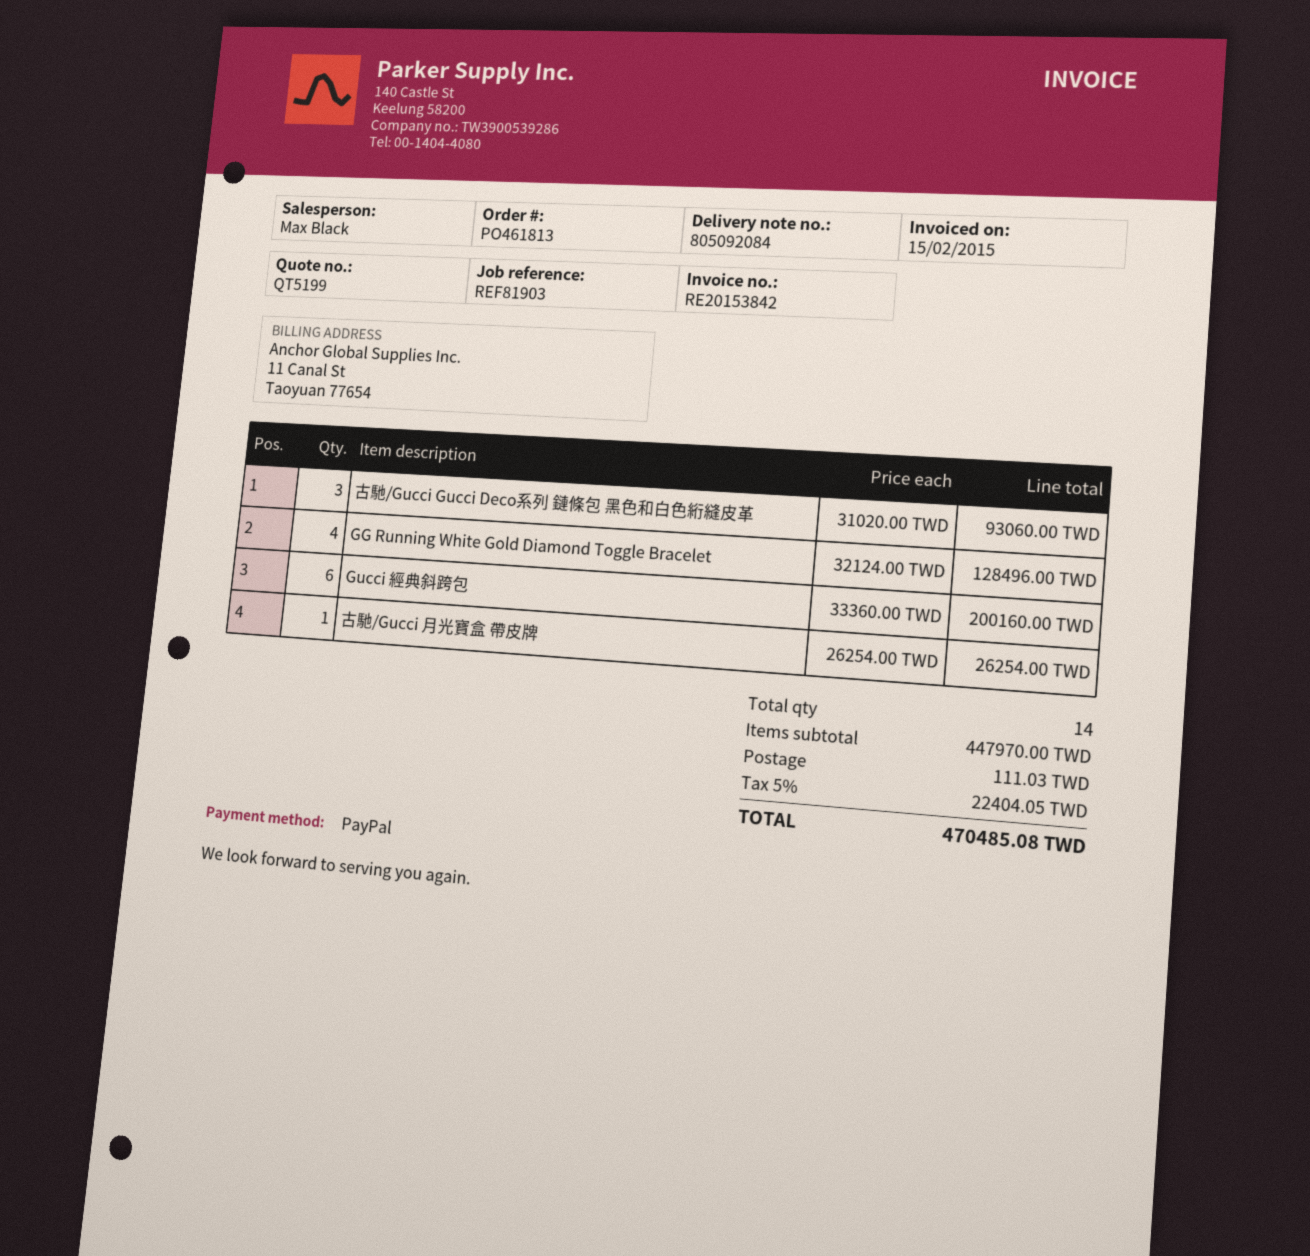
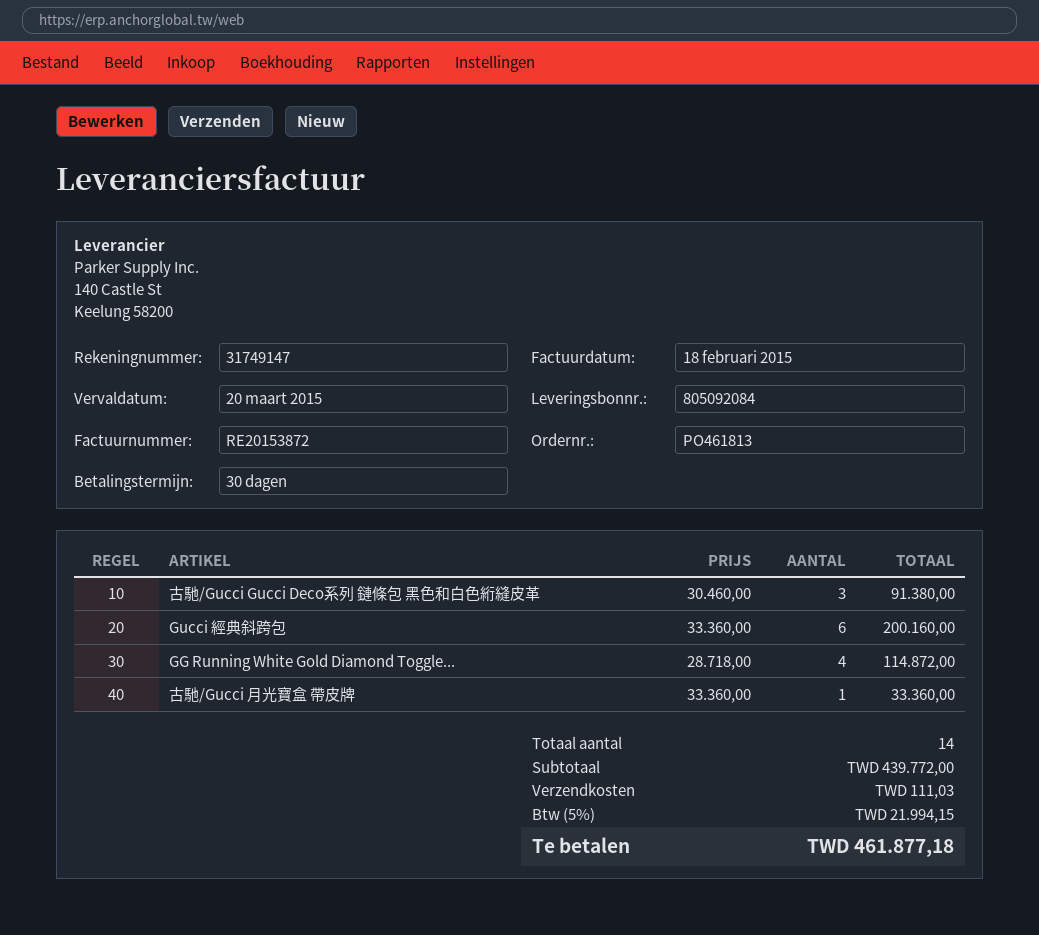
invoice number: RE20153842 -> RE20153872
invoice date: 2015-02-15 -> 2015-02-18
古馳/Gucci Gucci Deco系列 鏈條包 黑色和白色絎縫皮革: 3 x 31020.00 = 93060.00 -> 3 x 30460.00 = 91380.00
GG Running White Gold Diamond Toggle Bracelet: 4 x 32124.00 = 128496.00 -> 4 x 28718.00 = 114872.00
古馳/Gucci 月光寶盒 帶皮牌: 1 x 26254.00 = 26254.00 -> 1 x 33360.00 = 33360.00
subtotal: 447970.00 -> 439772.00
tax: 5% = 22404.05 -> 5% = 21994.15
total: 470485.08 -> 461877.18

